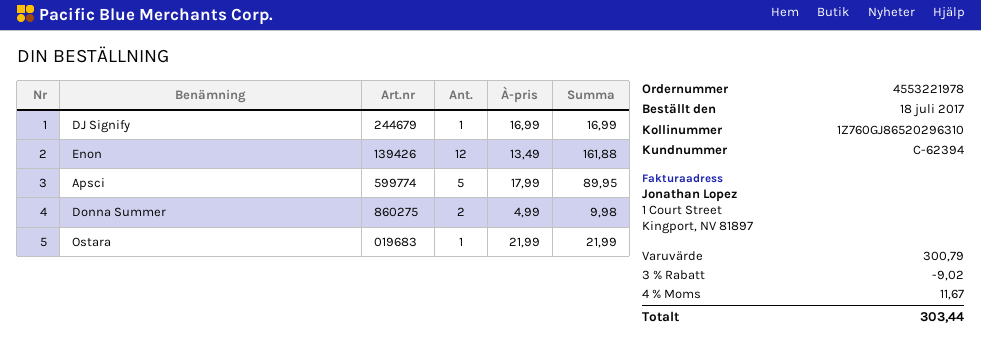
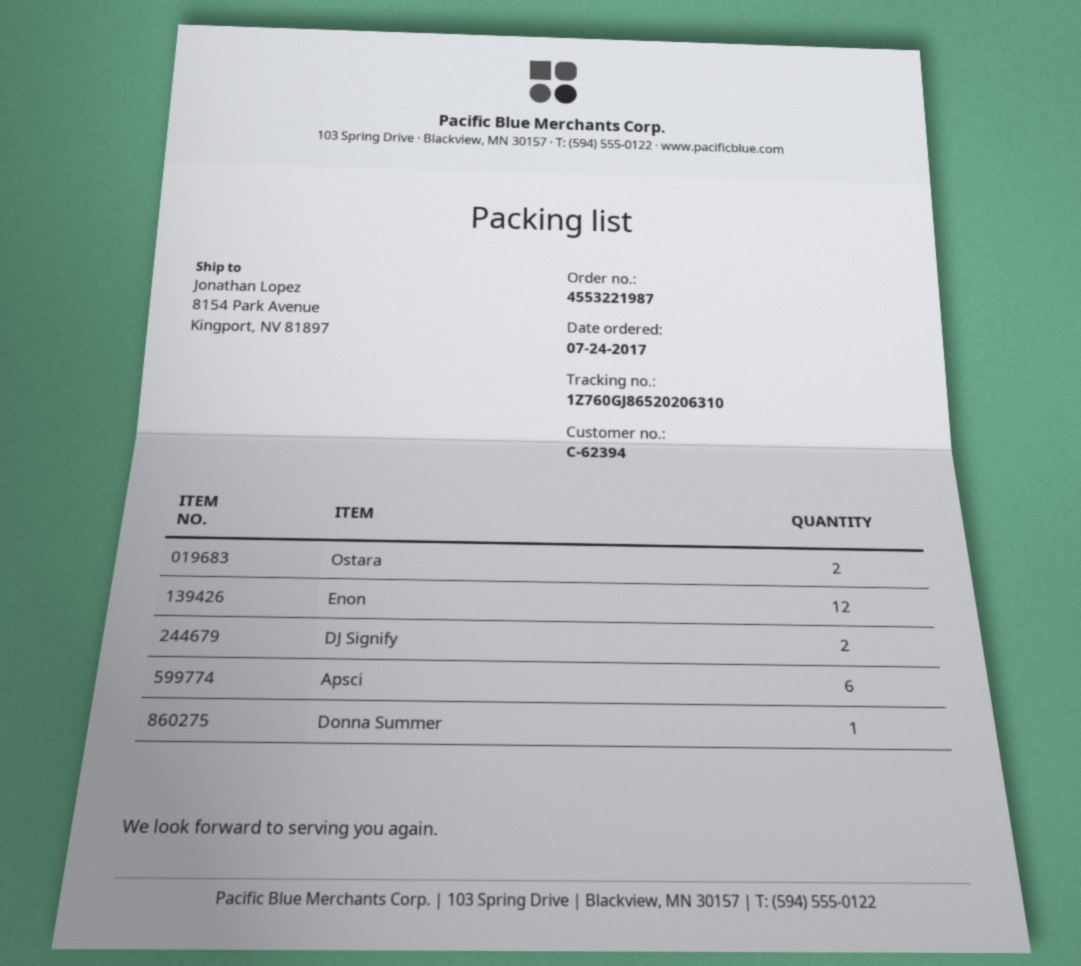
order number: 4553221978 -> 4553221987
order date: 2017-07-18 -> 2017-07-24
tracking number: 1Z760GJ86520296310 -> 1Z760GJ86520206310
DJ Signify: 1 -> 2
Apsci: 5 -> 6
Donna Summer: 2 -> 1
Ostara: 1 -> 2

